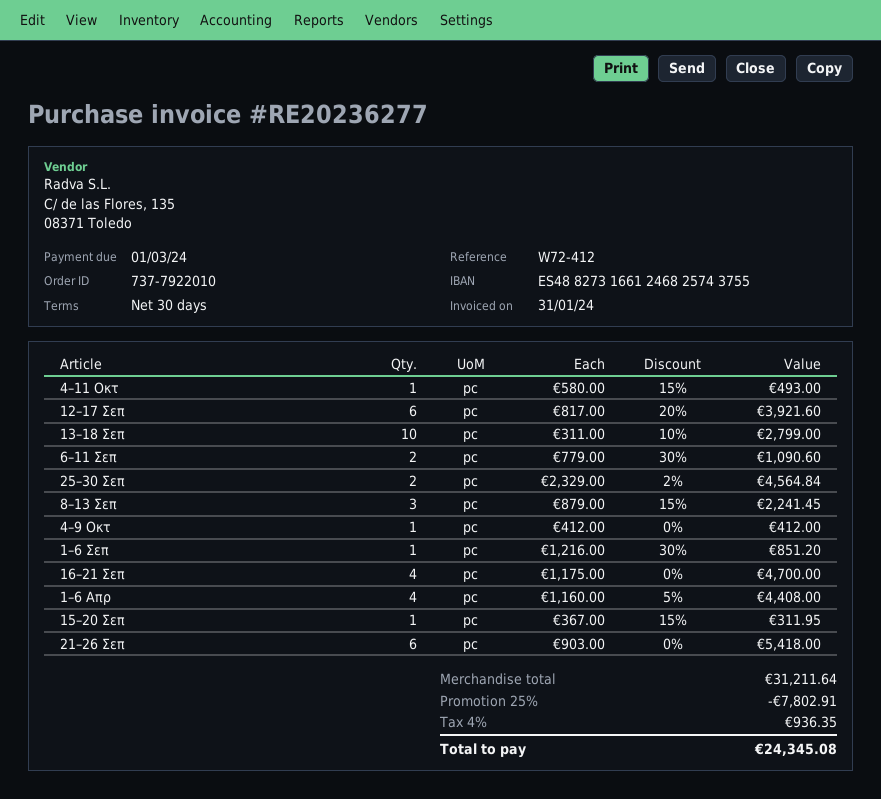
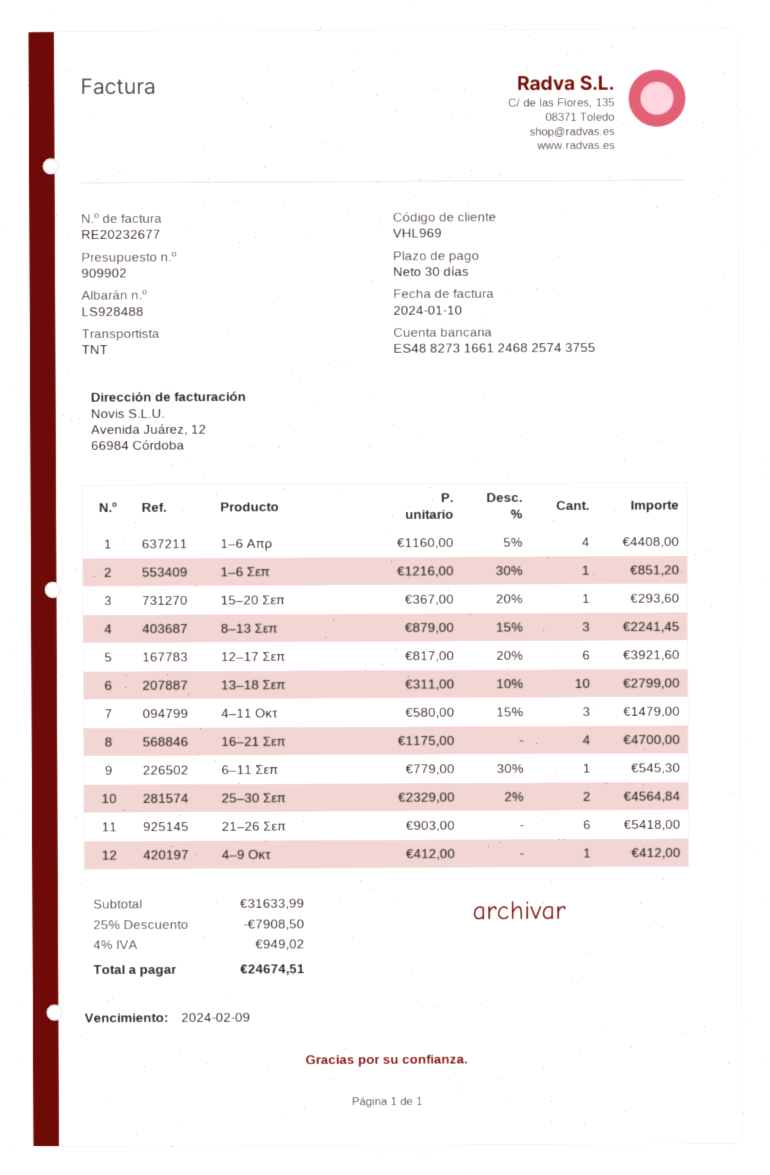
invoice number: RE20236277 -> RE20232677
invoice date: 2024-01-31 -> 2024-01-10
due date: 2024-03-01 -> 2024-02-09
4–11 Οκτ: 1 x 580.00 - 15% = 493.00 -> 3 x 580.00 - 15% = 1479.00
6–11 Σεπ: 2 x 779.00 - 30% = 1090.60 -> 1 x 779.00 - 30% = 545.30
15–20 Σεπ: 1 x 367.00 - 15% = 311.95 -> 1 x 367.00 - 20% = 293.60
subtotal: 31211.64 -> 31633.99
discount: 25% = 7802.91 -> 25% = 7908.50
tax: 4% = 936.35 -> 4% = 949.02
total: 24345.08 -> 24674.51

